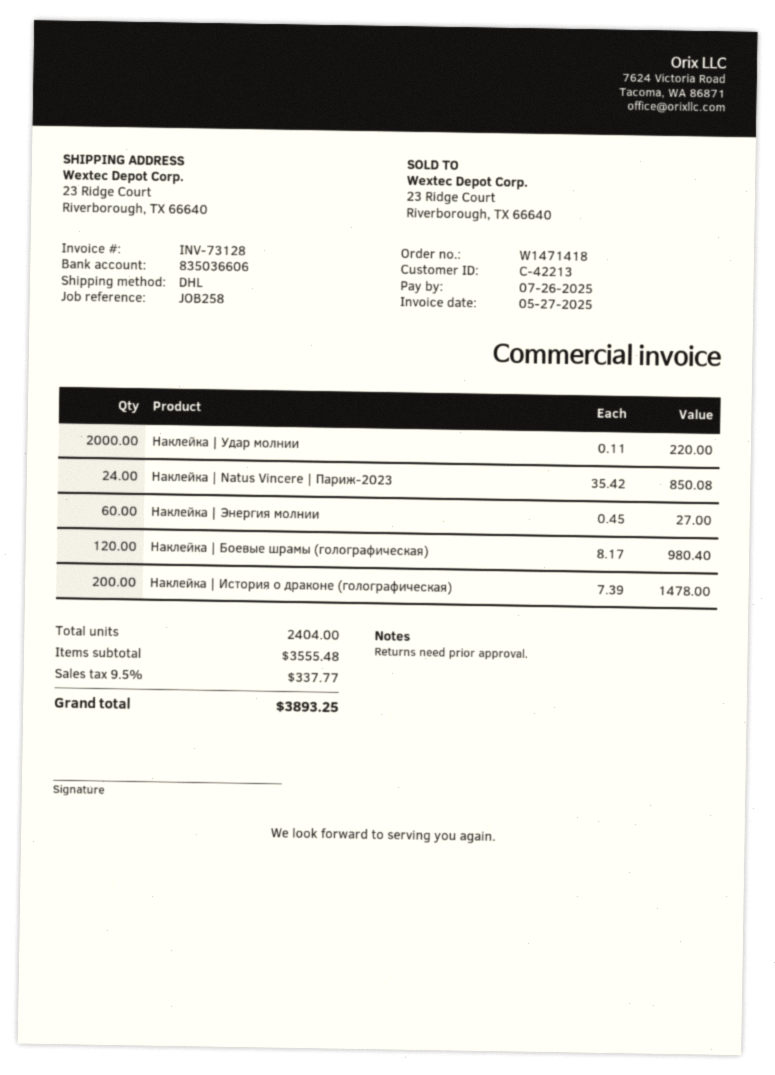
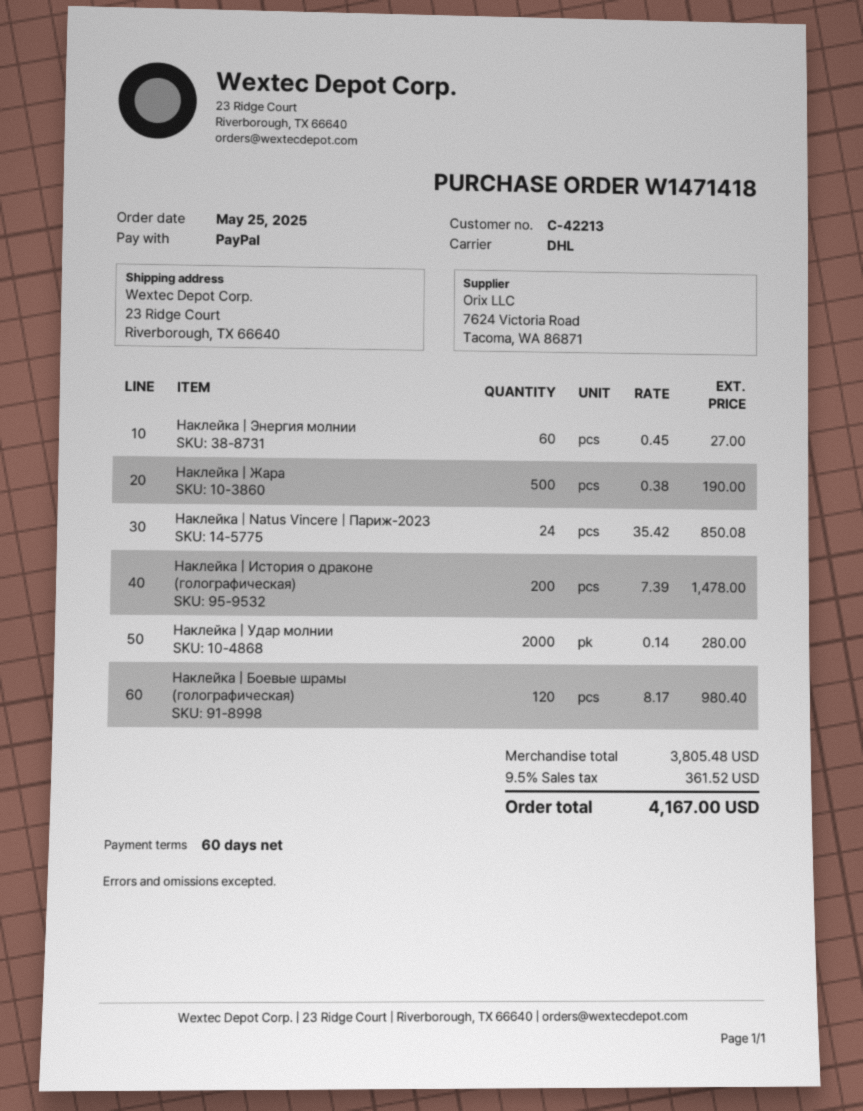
Наклейка | Удар молнии: 2000 x 0.11 = 220.00 -> 2000 x 0.14 = 280.00
Наклейка | Жара: none -> 500 x 0.38 = 190.00
subtotal: 3555.48 -> 3805.48
tax: 9.5% = 337.77 -> 9.5% = 361.52
total: 3893.25 -> 4167.00

